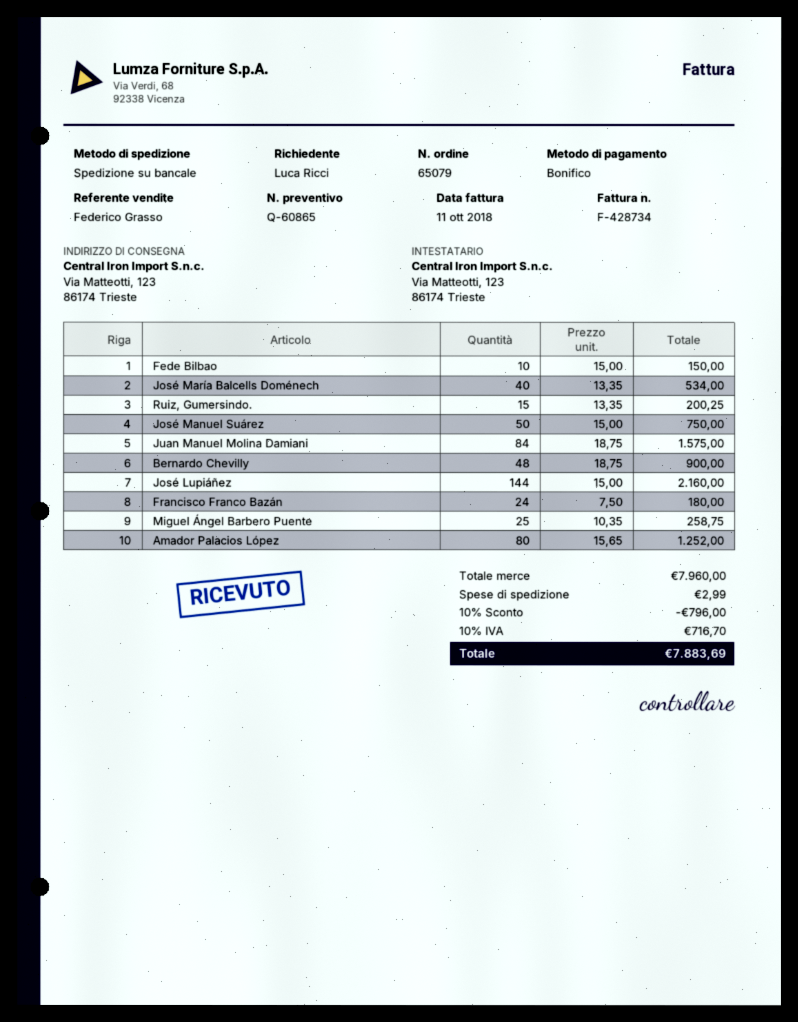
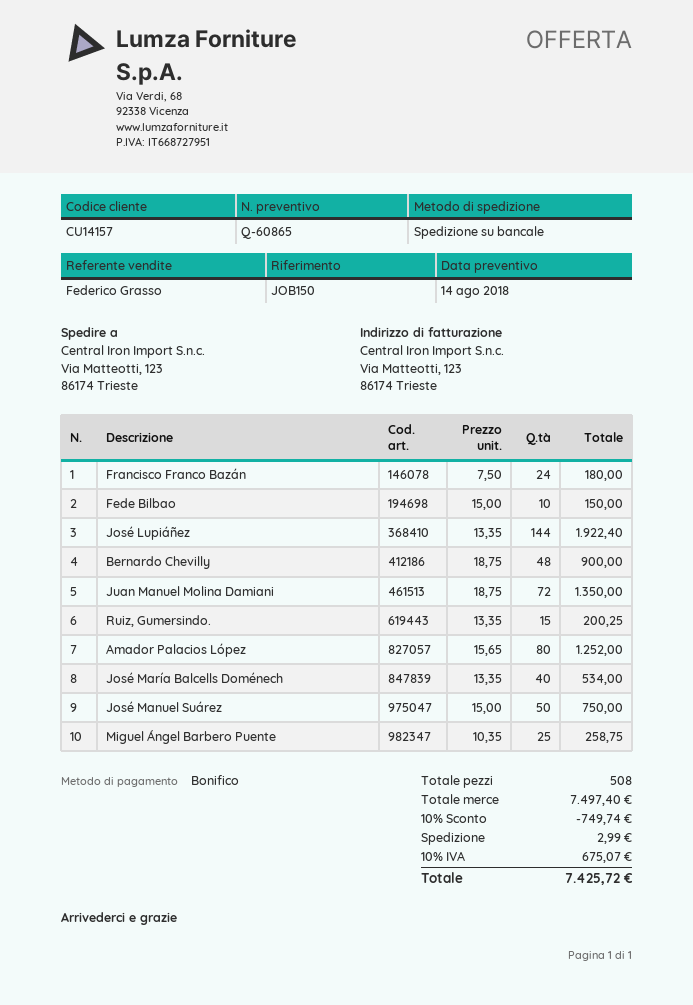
Juan Manuel Molina Damiani: 84 x 18.75 = 1575.00 -> 72 x 18.75 = 1350.00
José Lupiáñez: 144 x 15.00 = 2160.00 -> 144 x 13.35 = 1922.40
subtotal: 7960.00 -> 7497.40
discount: 10% = 796.00 -> 10% = 749.74
tax: 10% = 716.70 -> 10% = 675.07
total: 7883.69 -> 7425.72

